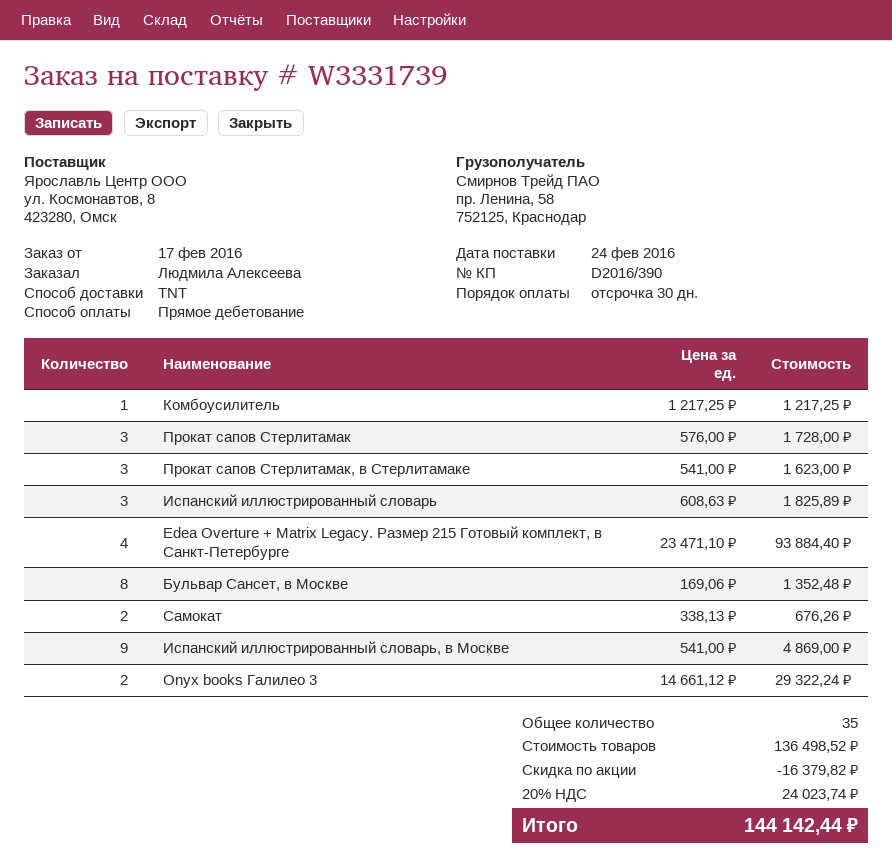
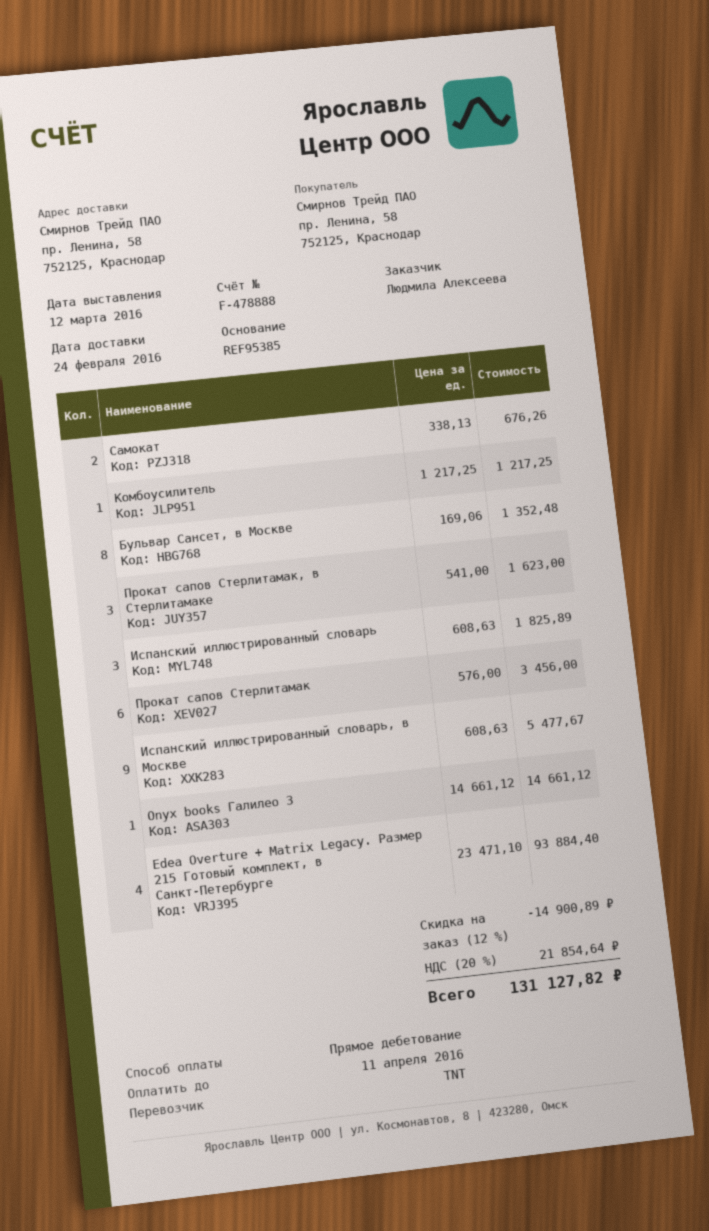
Прокат сапов Стерлитамак: 3 x 576.00 = 1728.00 -> 6 x 576.00 = 3456.00
Испанский иллюстрированный словарь, в Москве: 9 x 541.00 = 4869.00 -> 9 x 608.63 = 5477.67
Onyx books Галилео 3: 2 x 14661.12 = 29322.24 -> 1 x 14661.12 = 14661.12
discount: 16379.82 -> 14900.89
tax: 20% = 24023.74 -> 20% = 21854.64
total: 144142.44 -> 131127.82

